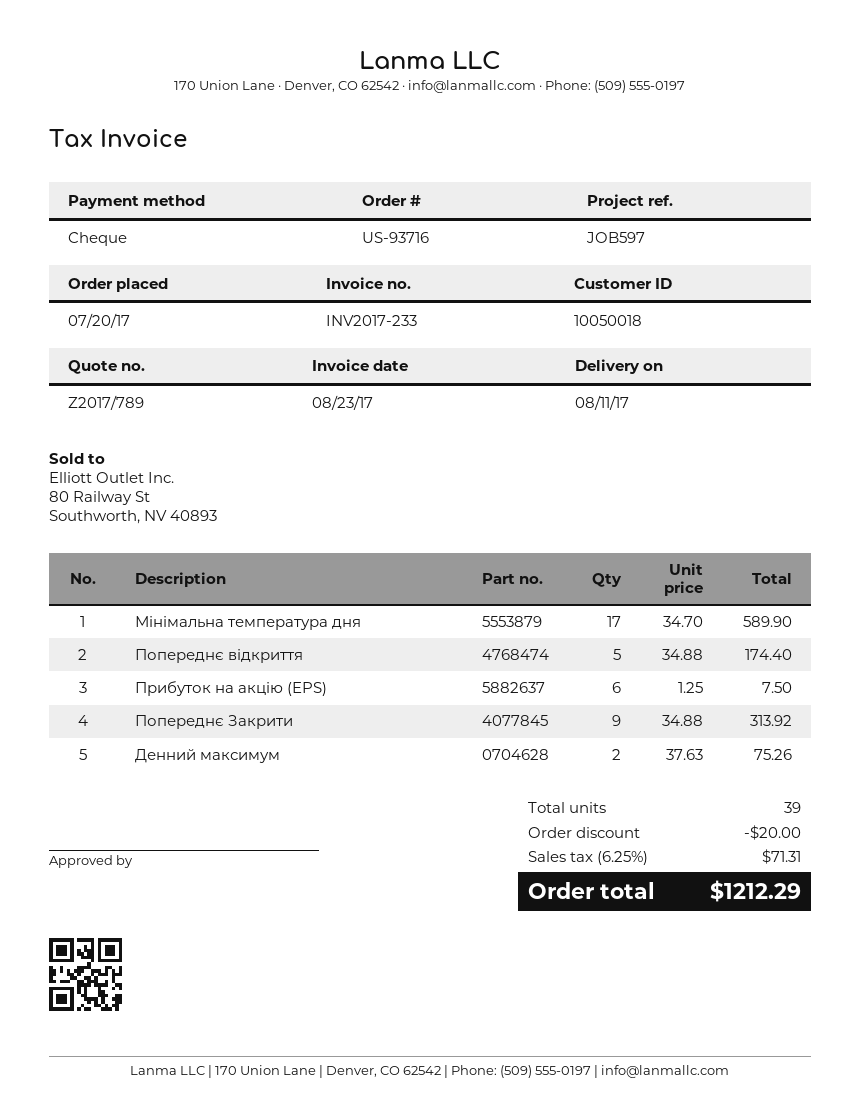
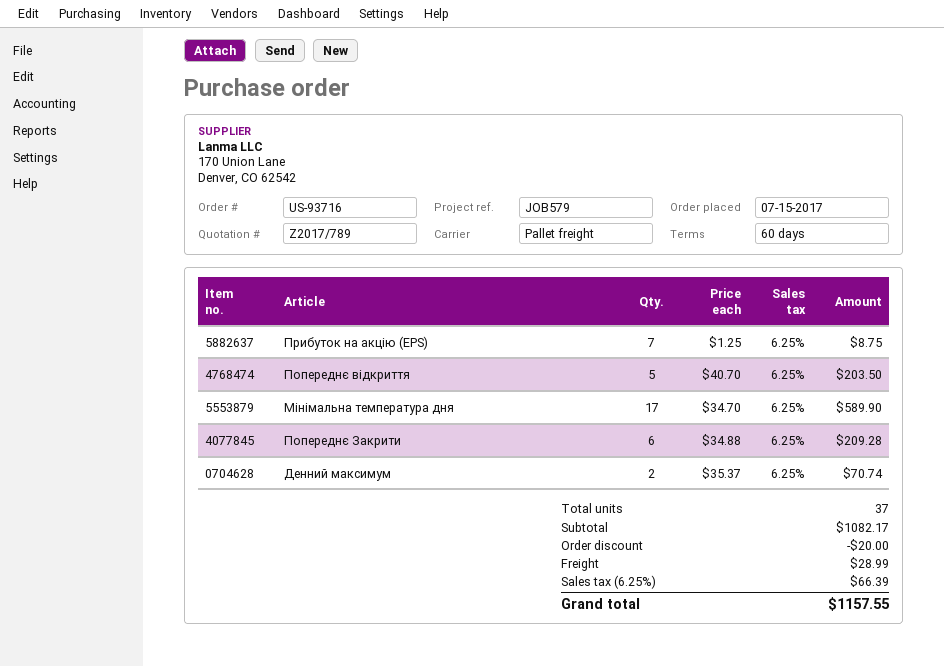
order date: 2017-07-20 -> 2017-07-15
reference: JOB597 -> JOB579
Попереднє відкриття: 5 x 34.88 = 174.40 -> 5 x 40.70 = 203.50
Прибуток на акцію (EPS): 6 x 1.25 = 7.50 -> 7 x 1.25 = 8.75
Попереднє Закрити: 9 x 34.88 = 313.92 -> 6 x 34.88 = 209.28
Денний максимум: 2 x 37.63 = 75.26 -> 2 x 35.37 = 70.74
total quantity: 39 -> 37
shipping: none -> 28.99
tax: 6.25% = 71.31 -> 6.25% = 66.39
total: 1212.29 -> 1157.55

